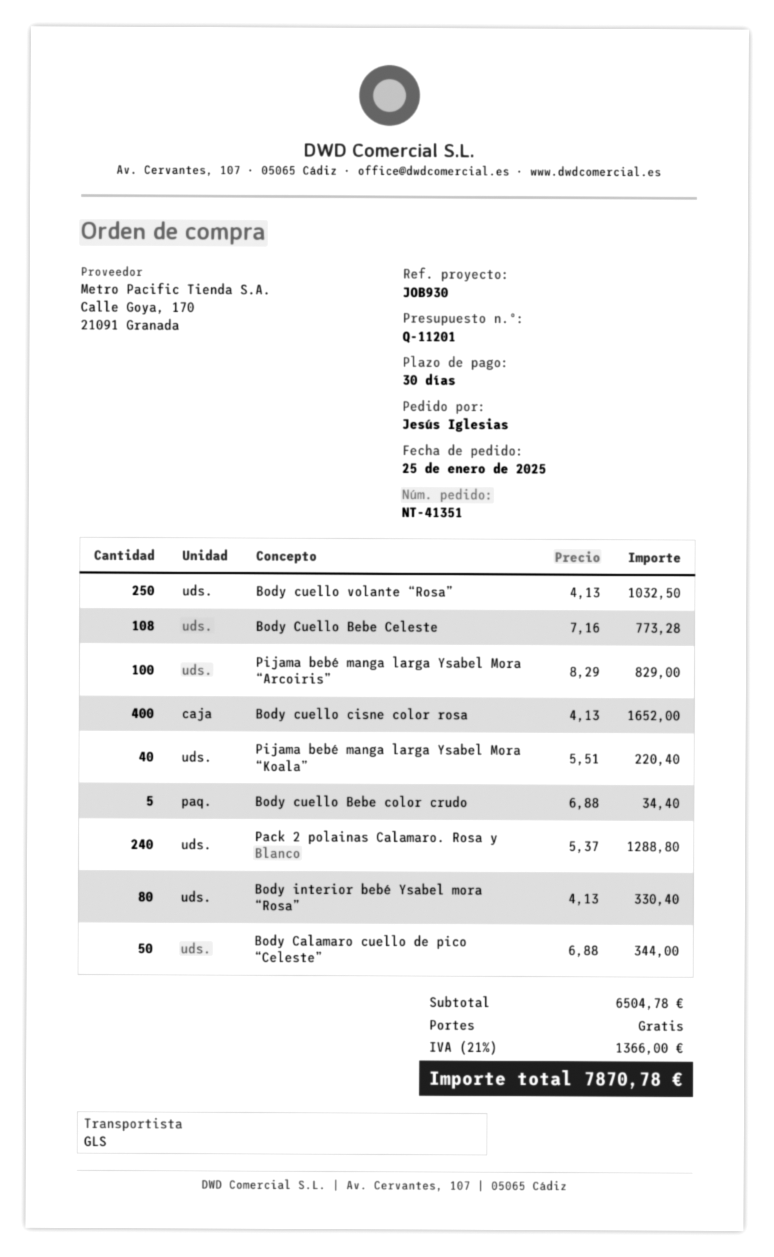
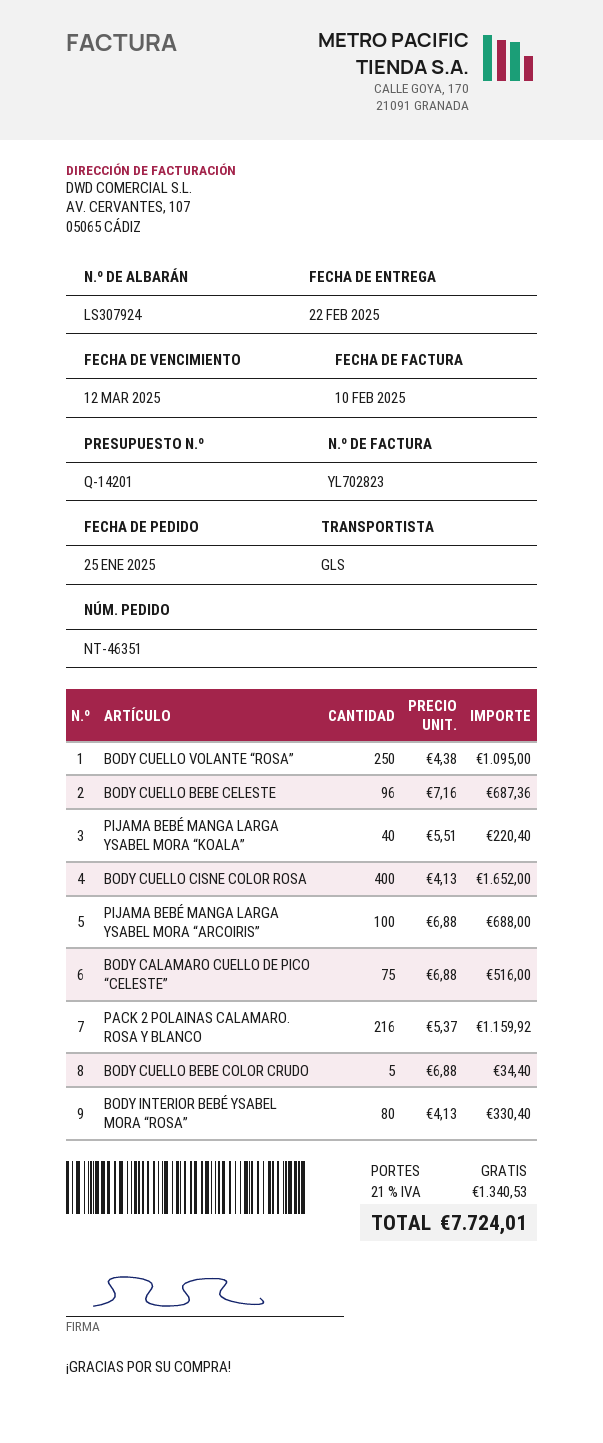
quote number: Q-11201 -> Q-14201
order number: NT-41351 -> NT-46351
Body cuello volante “Rosa”: 250 x 4.13 = 1032.50 -> 250 x 4.38 = 1095.00
Body Cuello Bebe Celeste: 108 x 7.16 = 773.28 -> 96 x 7.16 = 687.36
Pijama bebé manga larga Ysabel Mora “Arcoiris”: 100 x 8.29 = 829.00 -> 100 x 6.88 = 688.00
Pack 2 polainas Calamaro. Rosa y Blanco: 240 x 5.37 = 1288.80 -> 216 x 5.37 = 1159.92
Body Calamaro cuello de pico “Celeste”: 50 x 6.88 = 344.00 -> 75 x 6.88 = 516.00
tax: 21% = 1366.00 -> 21% = 1340.53
total: 7870.78 -> 7724.01

